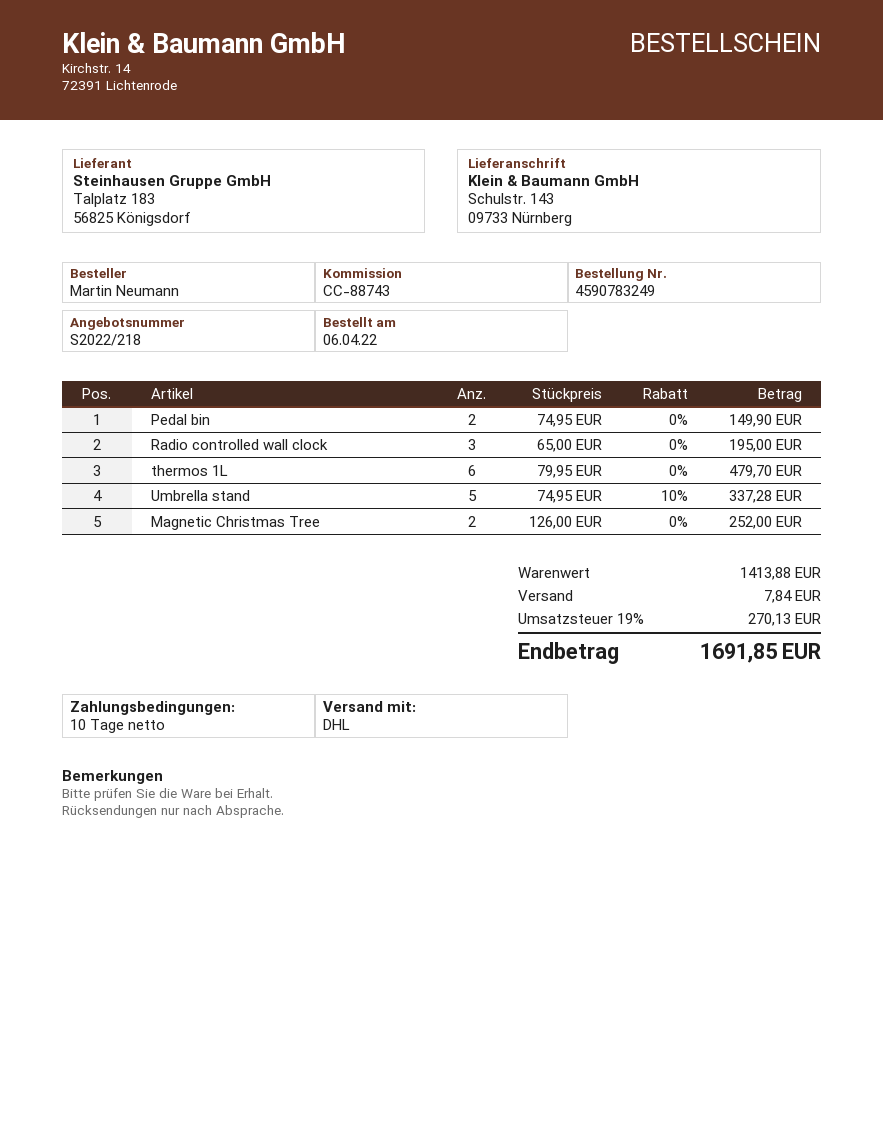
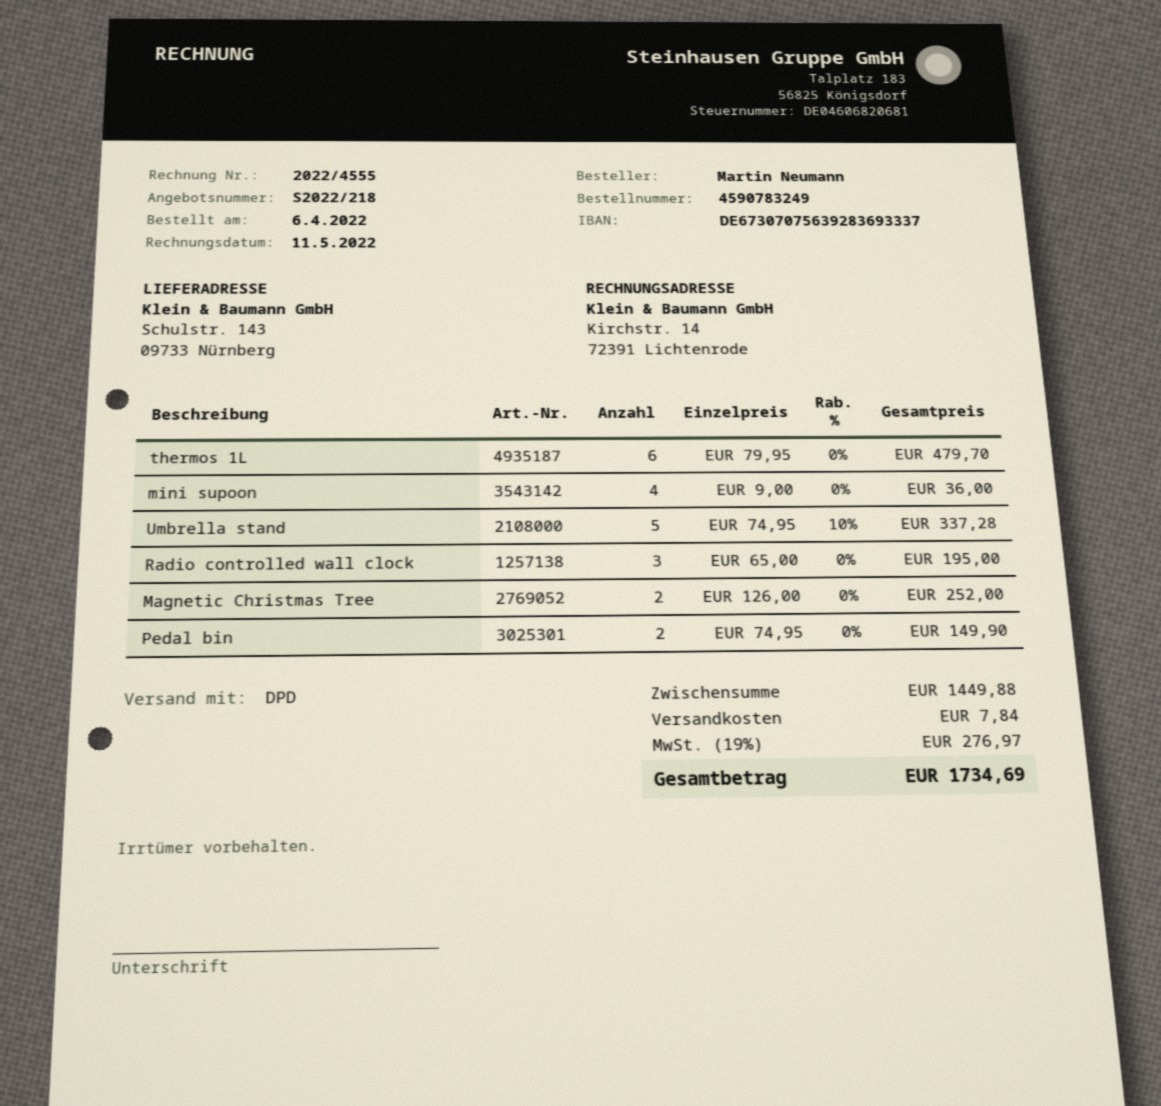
shipping method: DHL -> DPD
mini supoon: none -> 4 x 9.00 = 36.00
subtotal: 1413.88 -> 1449.88
tax: 19% = 270.13 -> 19% = 276.97
total: 1691.85 -> 1734.69

